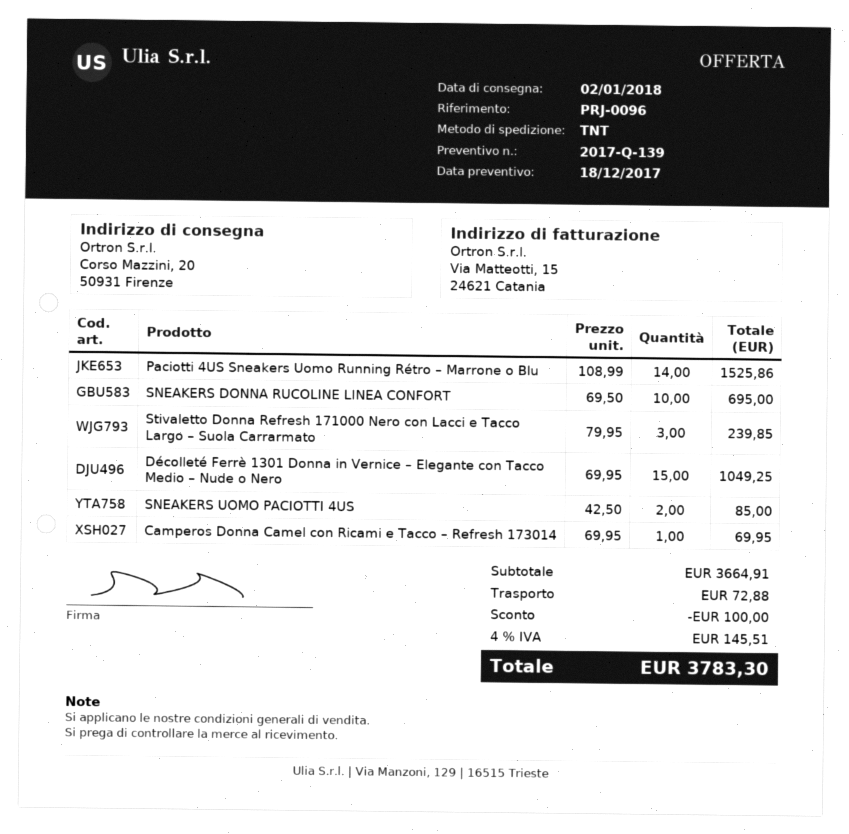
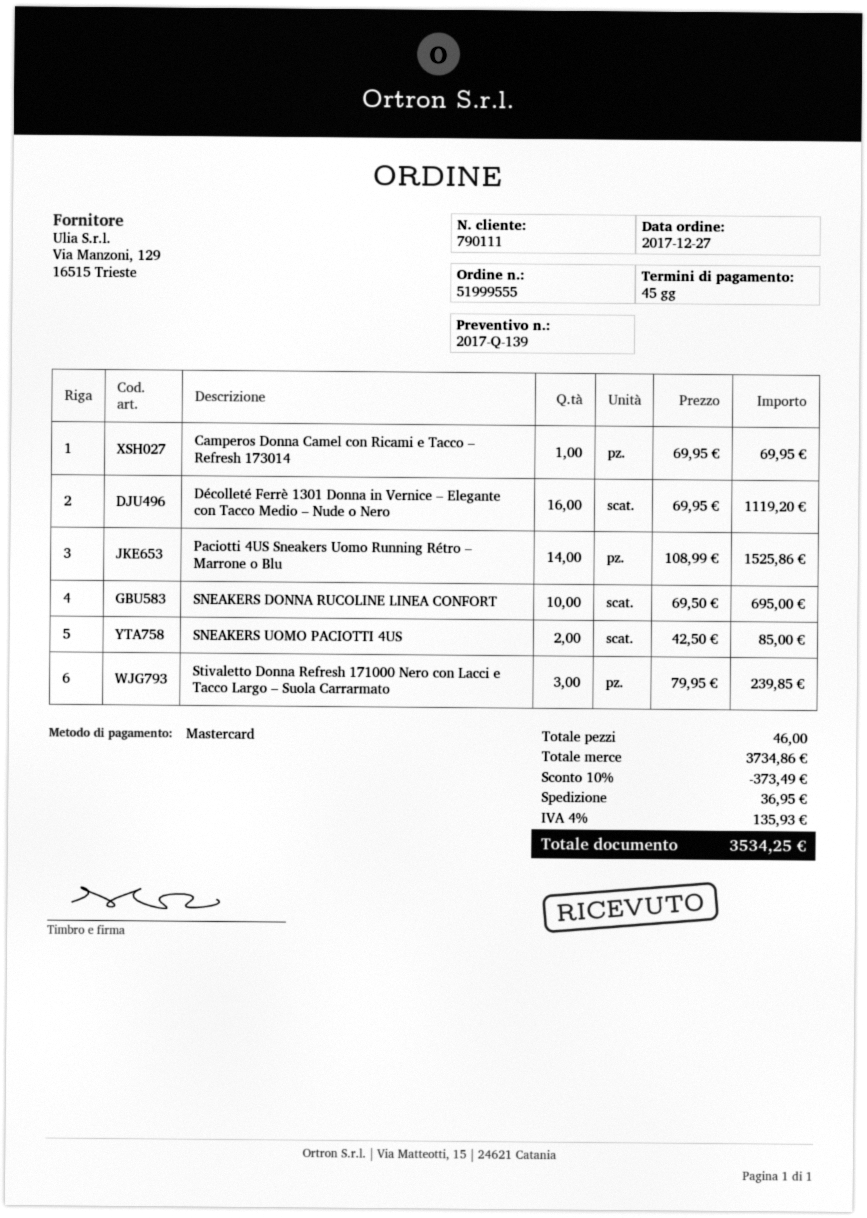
Décolleté Ferrè 1301 Donna in Vernice – Elegante con Tacco Medio – Nude o Nero: 15 x 69.95 = 1049.25 -> 16 x 69.95 = 1119.20
subtotal: 3664.91 -> 3734.86
discount: 100.00 -> 373.49
shipping: 72.88 -> 36.95
tax: 4% = 145.51 -> 4% = 135.93
total: 3783.30 -> 3534.25

